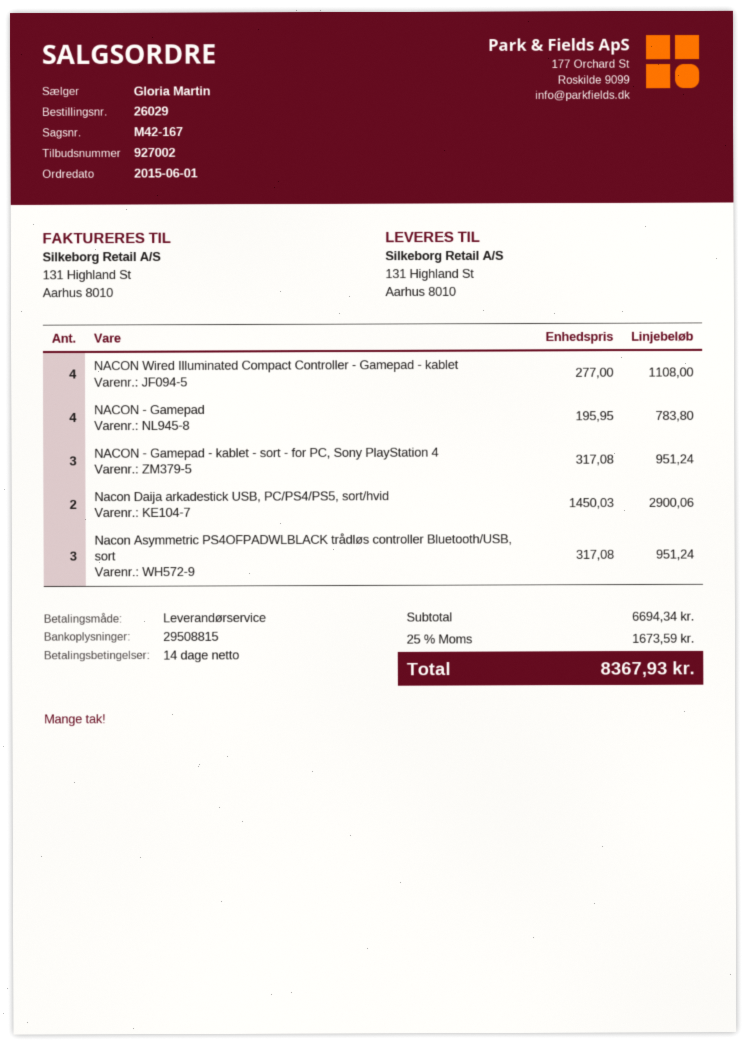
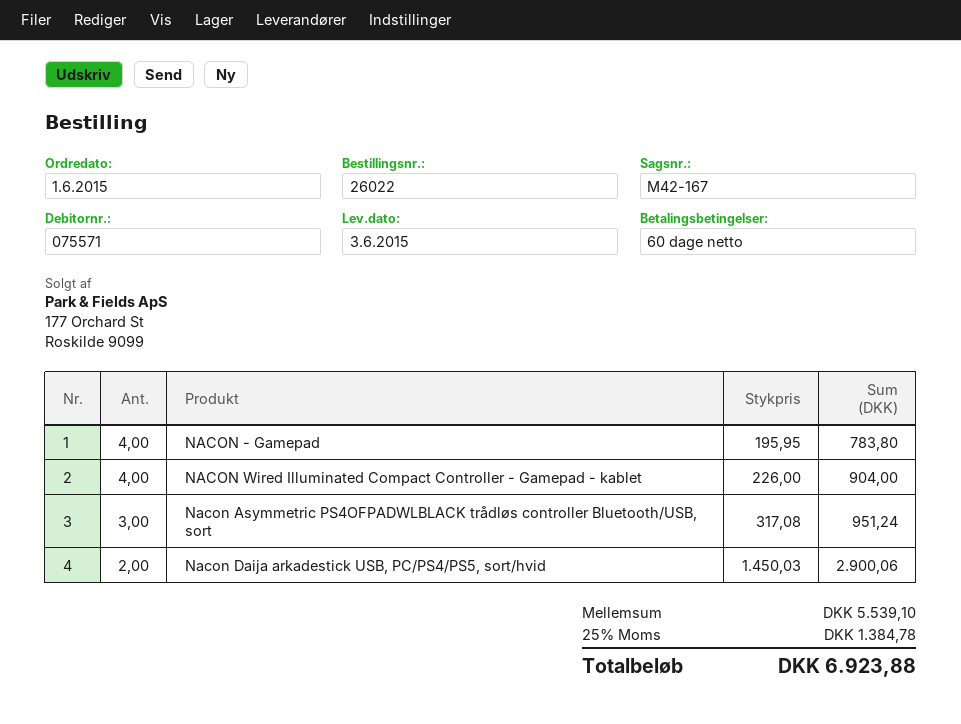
order number: 26029 -> 26022
payment terms: 14 days -> 60 days
NACON Wired Illuminated Compact Controller - Gamepad - kablet: 4 x 277.00 = 1108.00 -> 4 x 226.00 = 904.00
NACON - Gamepad - kablet - sort - for PC, Sony PlayStation 4: 3 x 317.08 = 951.24 -> none
subtotal: 6694.34 -> 5539.10
tax: 25% = 1673.59 -> 25% = 1384.78
total: 8367.93 -> 6923.88

